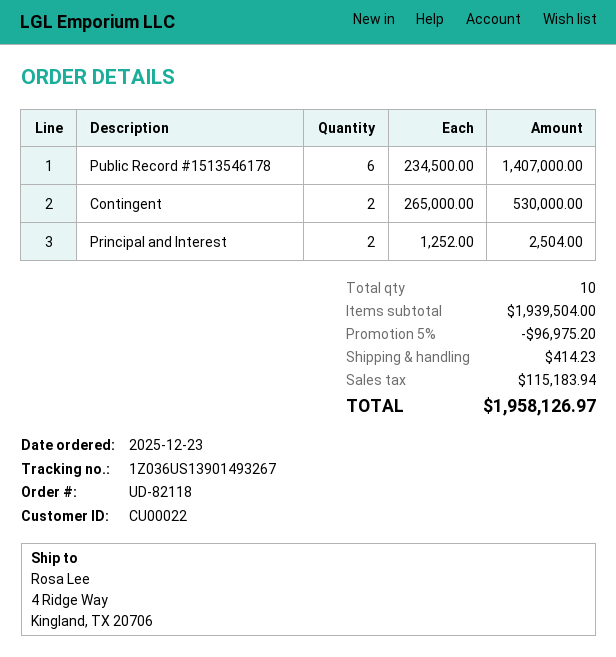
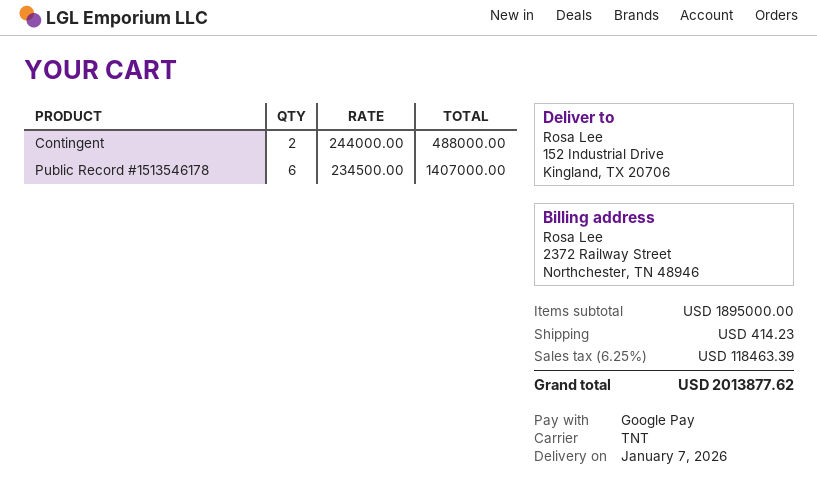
ship to: 4 Ridge Way, Kingland, TX 20706 -> 152 Industrial Drive, Kingland, TX 20706
Contingent: 2 x 265000.00 = 530000.00 -> 2 x 244000.00 = 488000.00
Principal and Interest: 2 x 1252.00 = 2504.00 -> none
subtotal: 1939504.00 -> 1895000.00
discount: 5% = 96975.20 -> none
tax: 115183.94 -> 118463.39
total: 1958126.97 -> 2013877.62

